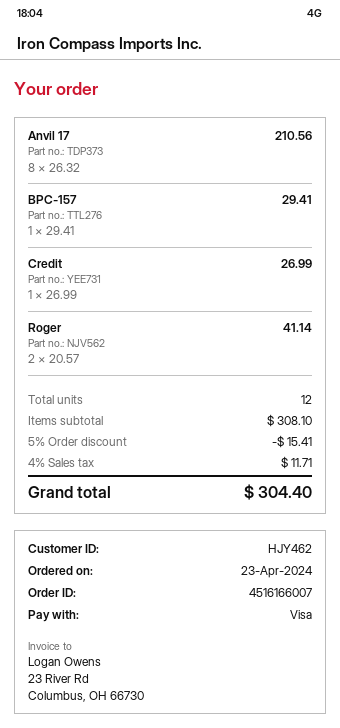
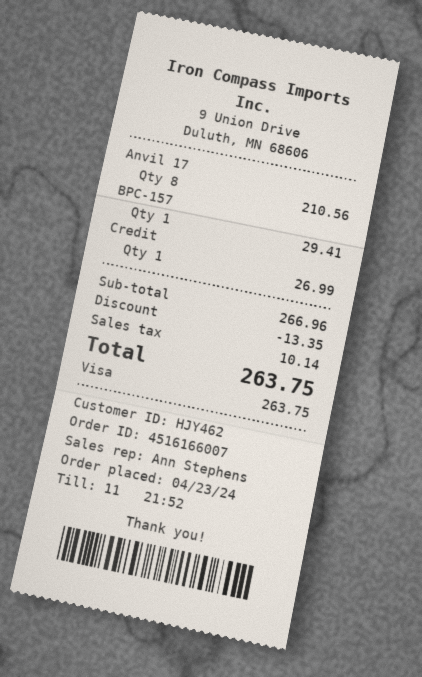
Roger: 2 for 41.14 -> none
subtotal: 308.10 -> 266.96
discount: 15.41 -> 13.35
tax: 11.71 -> 10.14
total: 304.40 -> 263.75

